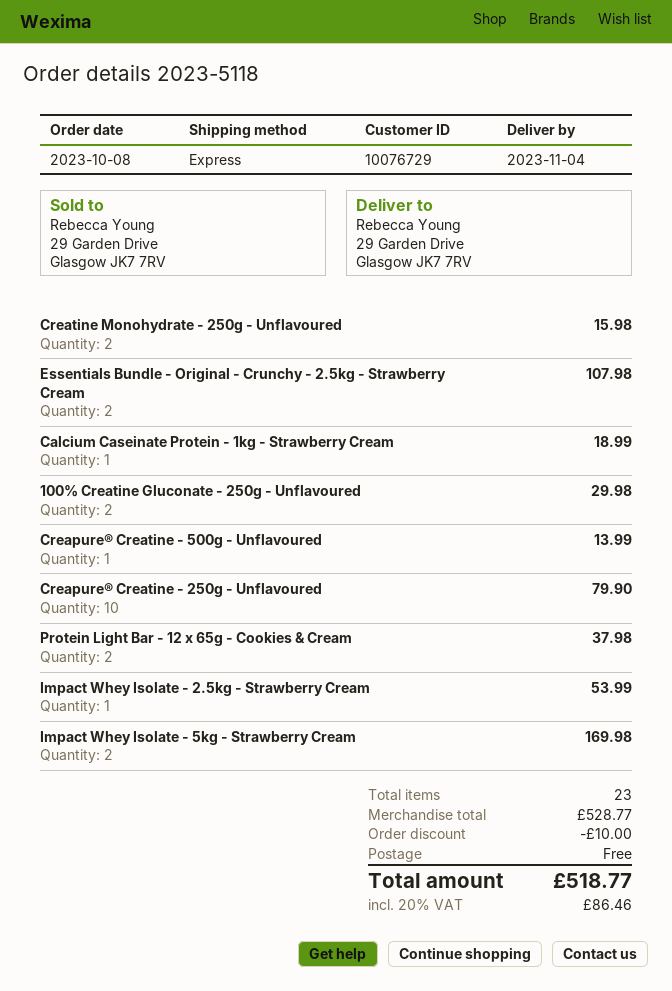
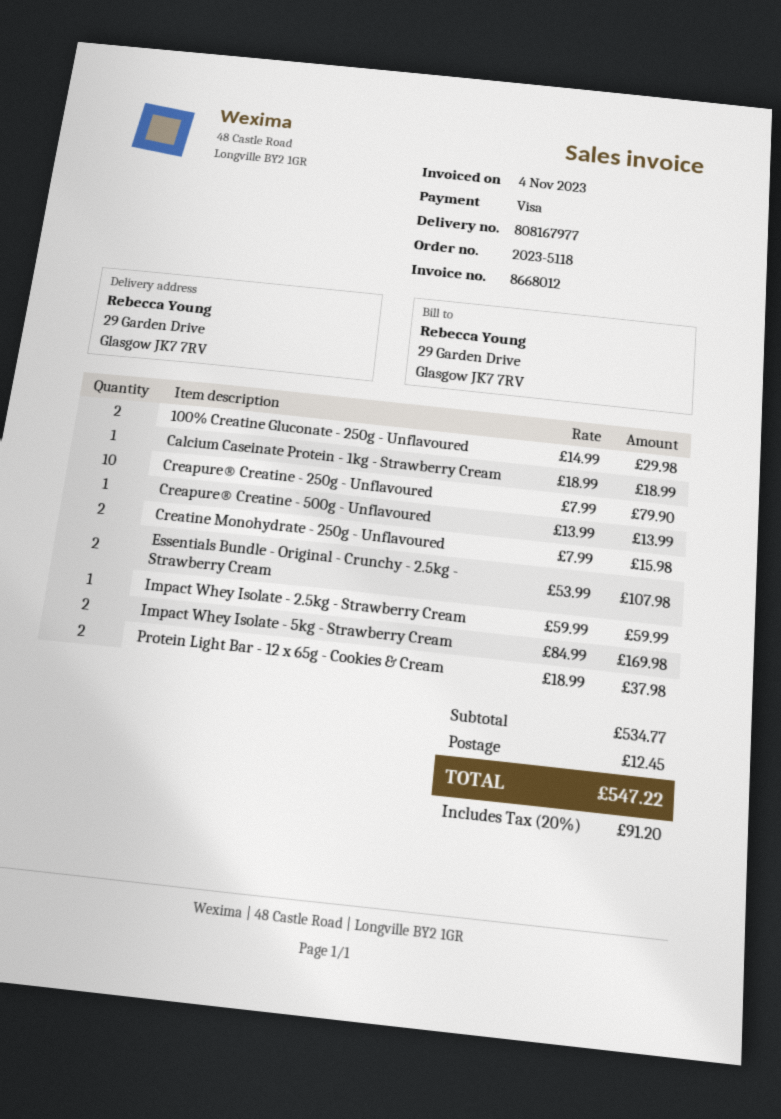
Impact Whey Isolate - 2.5kg - Strawberry Cream: 1 for 53.99 -> 1 for 59.99
subtotal: 528.77 -> 534.77
discount: 10.00 -> none
shipping: 0.00 -> 12.45
tax: 20% = 86.46 -> 20% = 91.20
total: 518.77 -> 547.22

